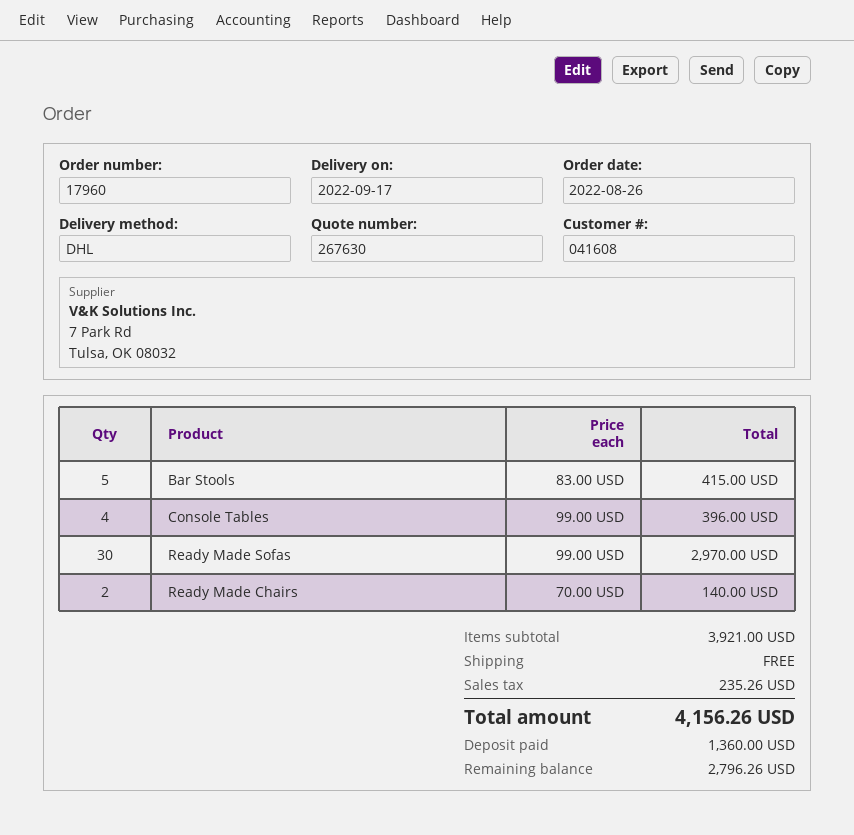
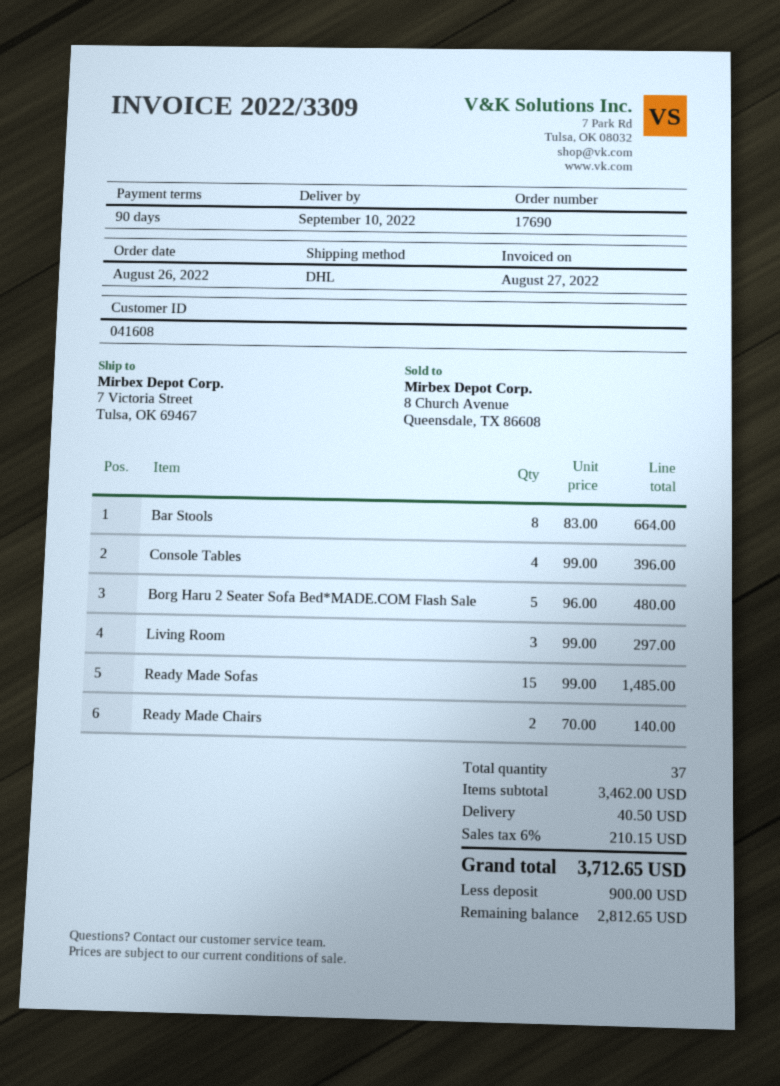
order number: 17960 -> 17690
delivery date: 2022-09-17 -> 2022-09-10
Bar Stools: 5 x 83.00 = 415.00 -> 8 x 83.00 = 664.00
Ready Made Sofas: 30 x 99.00 = 2970.00 -> 15 x 99.00 = 1485.00
Borg Haru 2 Seater Sofa Bed*MADE.COM Flash Sale: none -> 5 x 96.00 = 480.00
Living Room: none -> 3 x 99.00 = 297.00
subtotal: 3921.00 -> 3462.00
shipping: 0.00 -> 40.50
tax: 235.26 -> 210.15
total: 4156.26 -> 3712.65
deposit: 1360.00 -> 900.00
balance: 2796.26 -> 2812.65

